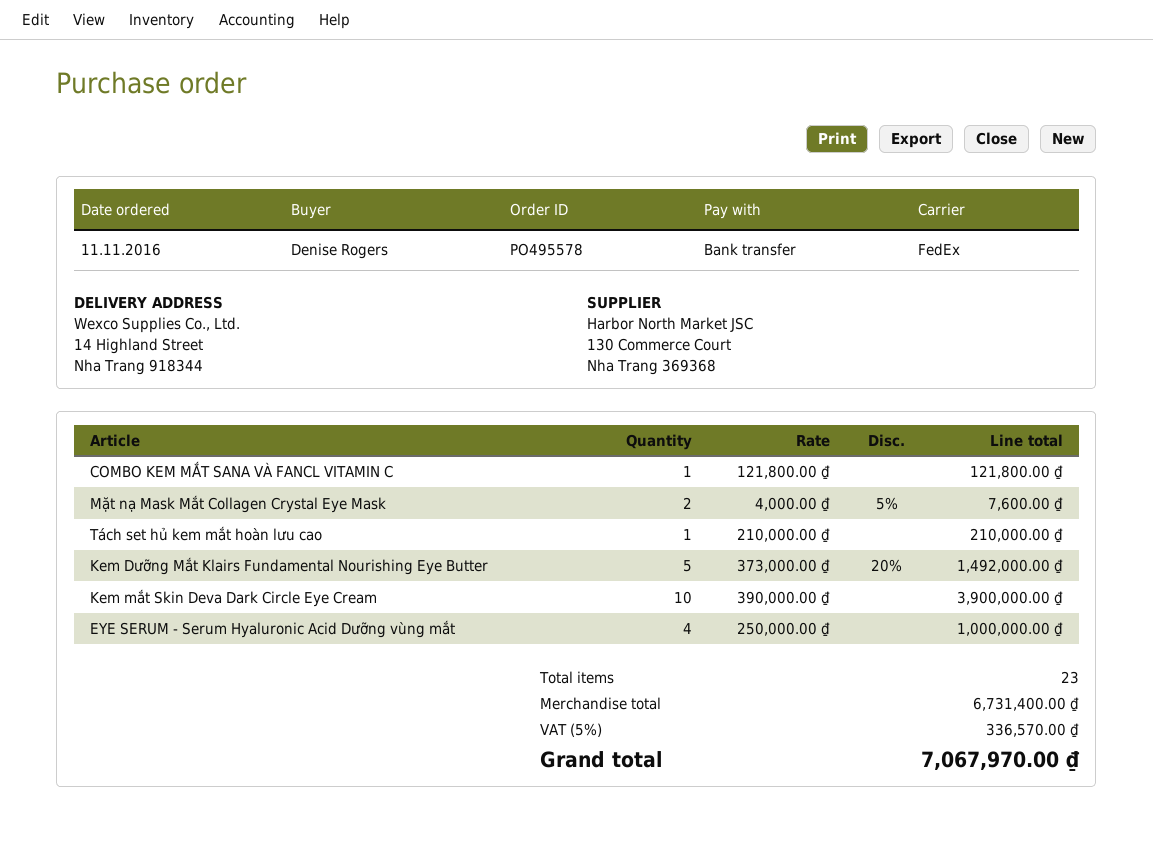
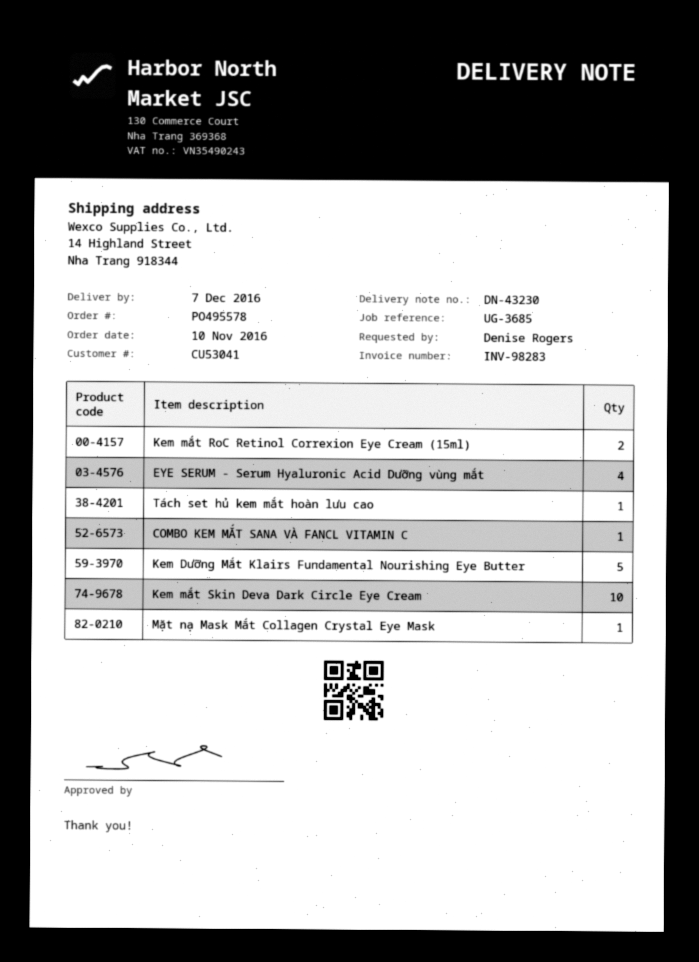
order date: 2016-11-11 -> 2016-11-10
Mặt nạ Mask Mắt Collagen Crystal Eye Mask: 2 -> 1
Kem mắt RoC Retinol Correxion Eye Cream (15ml): none -> 2

